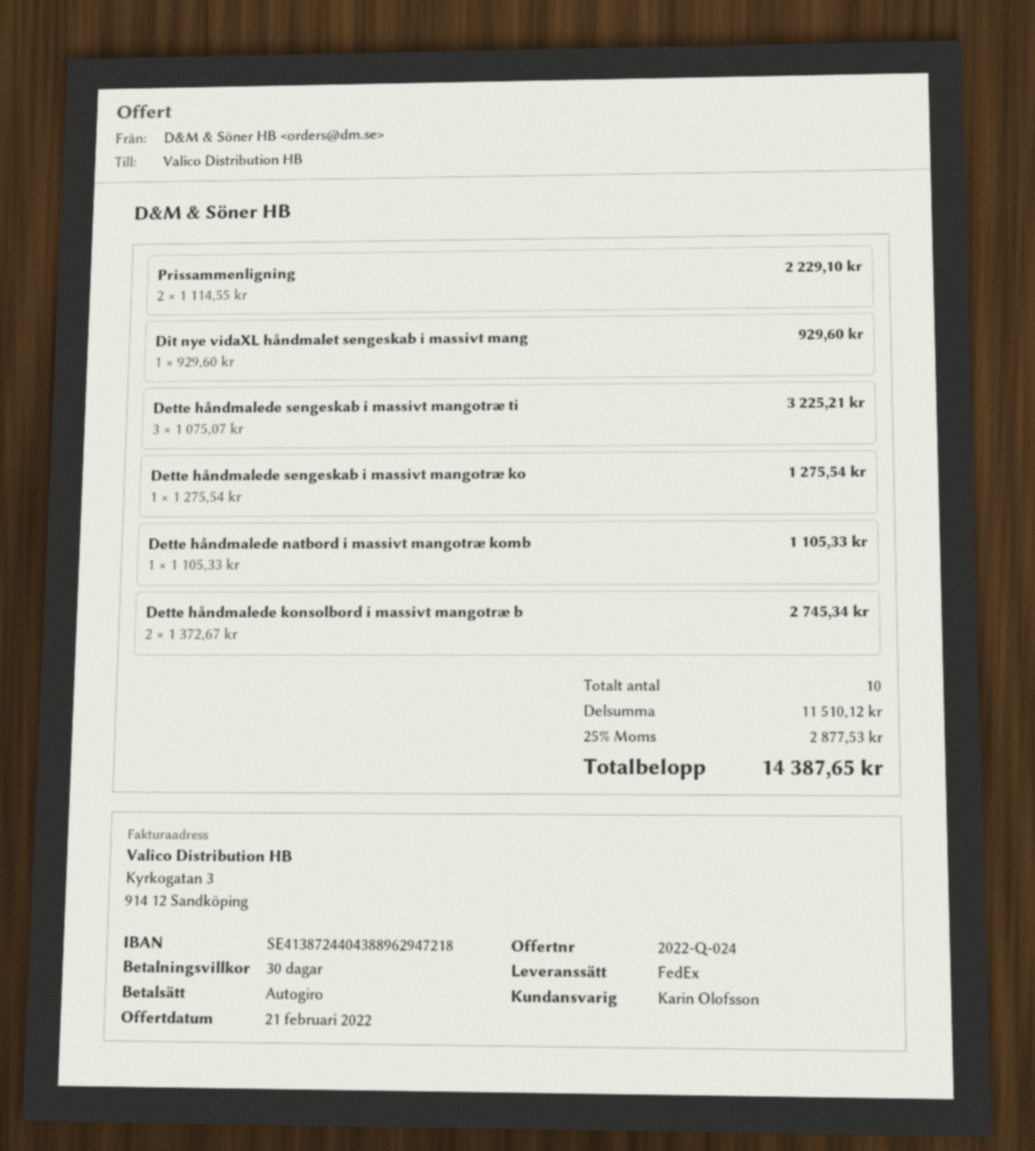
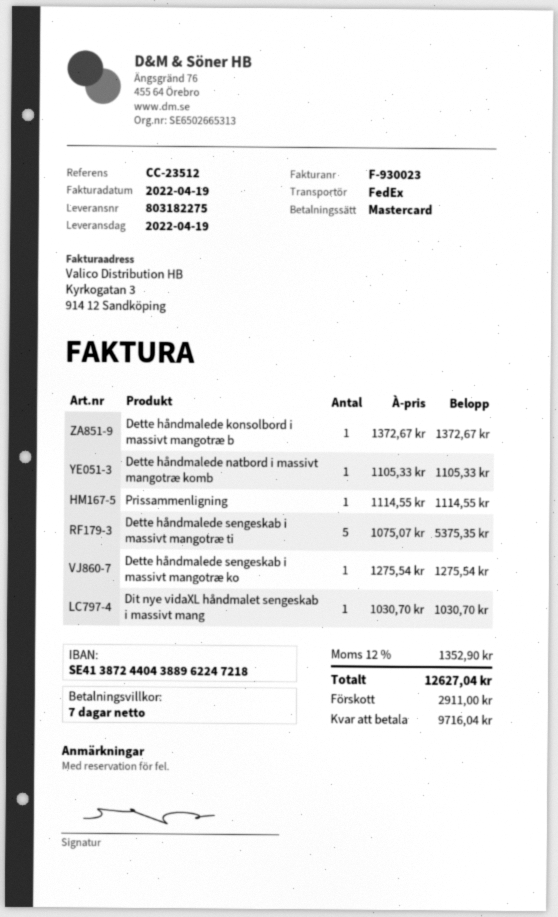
payment terms: 30 days -> 7 days
payment method: direct debit -> Mastercard
bank account: SE4138724404388962947218 -> SE4138724404388962247218
Prissammenligning: 2 x 1114.55 = 2229.10 -> 1 x 1114.55 = 1114.55
Dit nye vidaXL håndmalet sengeskab i massivt mang: 1 x 929.60 = 929.60 -> 1 x 1030.70 = 1030.70
Dette håndmalede sengeskab i massivt mangotræ ti: 3 x 1075.07 = 3225.21 -> 5 x 1075.07 = 5375.35
Dette håndmalede konsolbord i massivt mangotræ b: 2 x 1372.67 = 2745.34 -> 1 x 1372.67 = 1372.67
tax: 25% = 2877.53 -> 12% = 1352.90
total: 14387.65 -> 12627.04

